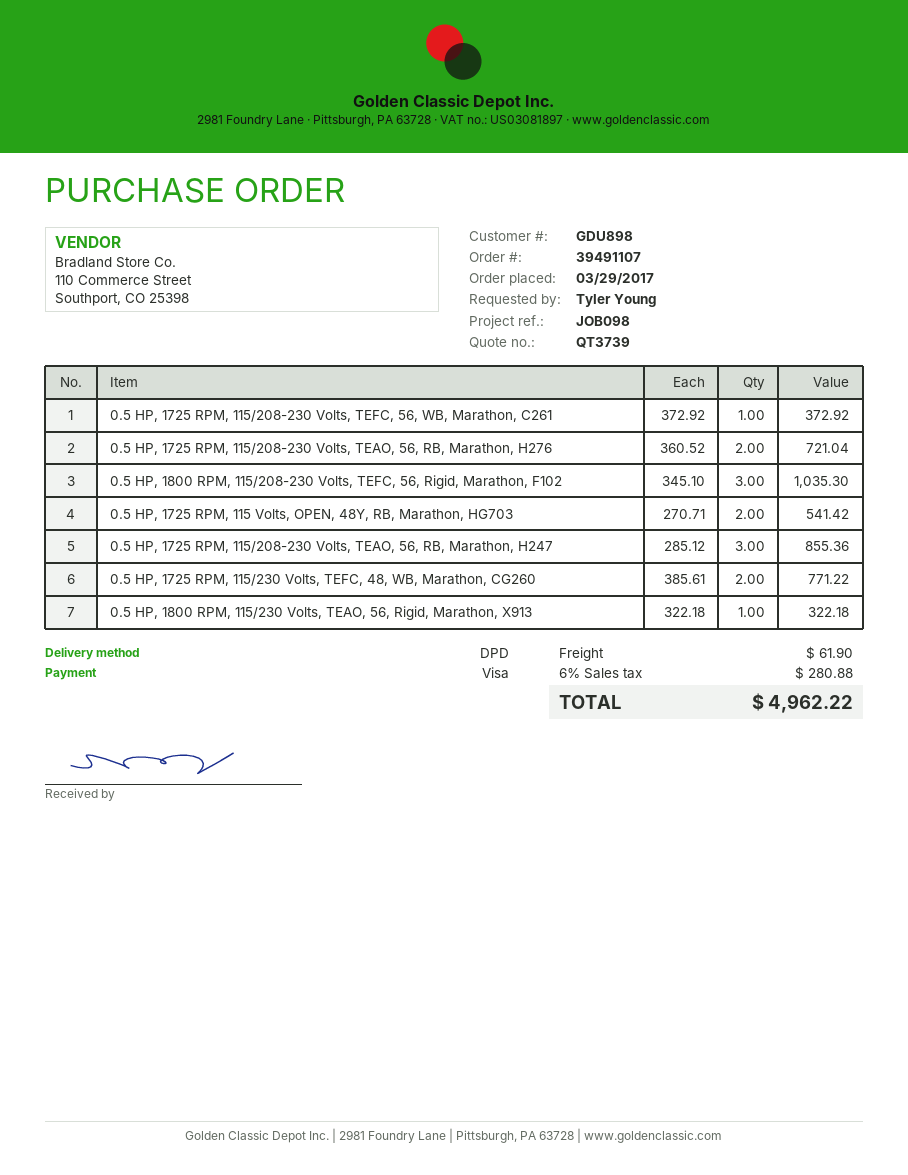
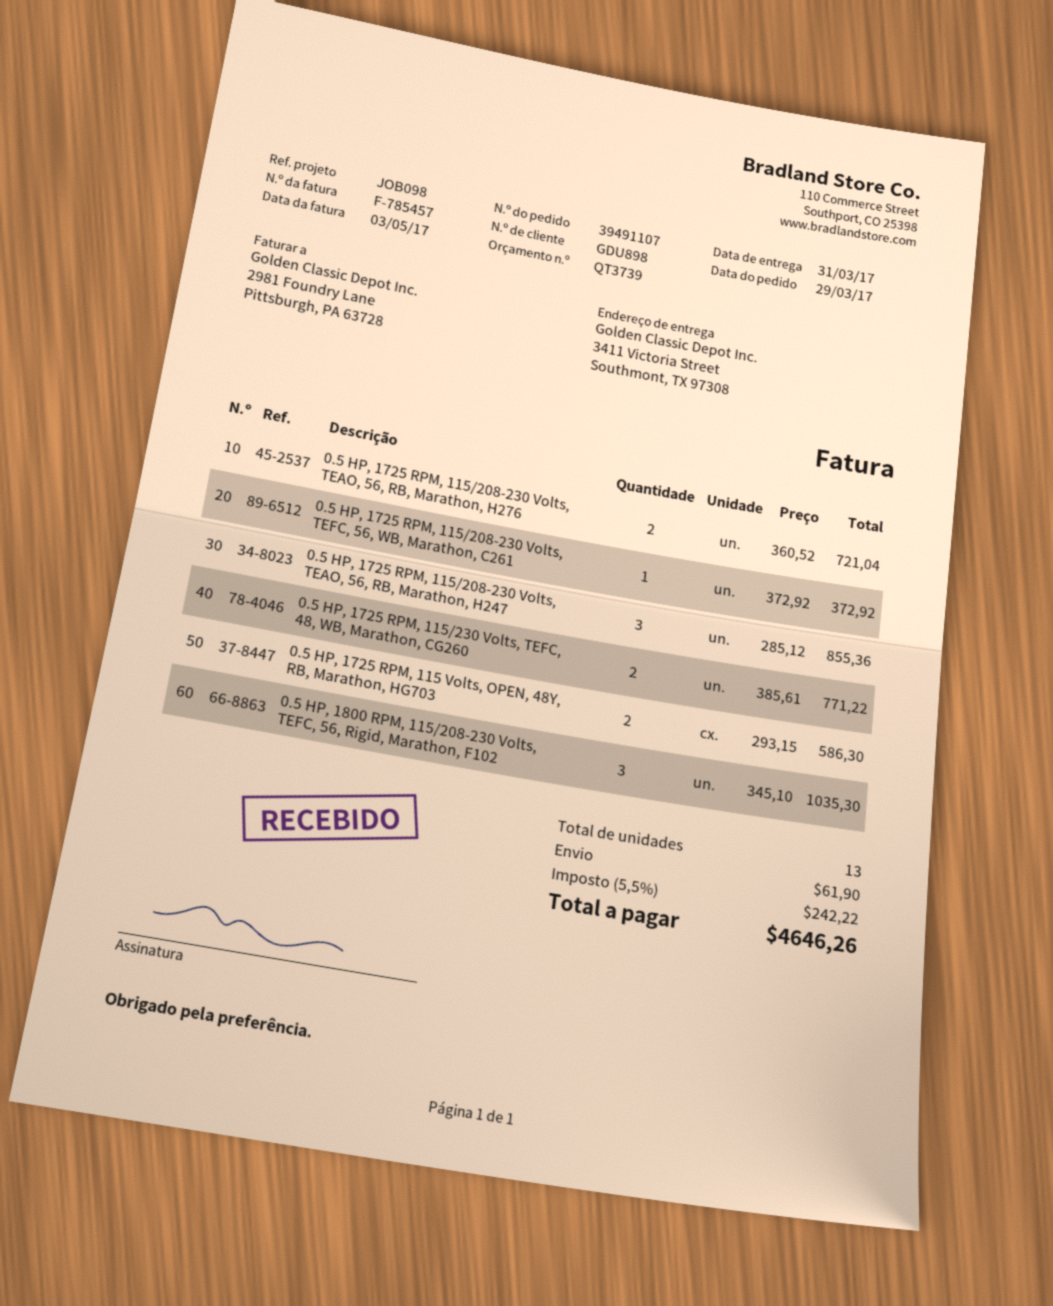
0.5 HP, 1725 RPM, 115 Volts, OPEN, 48Y, RB, Marathon, HG703: 2 x 270.71 = 541.42 -> 2 x 293.15 = 586.30
0.5 HP, 1800 RPM, 115/230 Volts, TEAO, 56, Rigid, Marathon, X913: 1 x 322.18 = 322.18 -> none
tax: 6% = 280.88 -> 5.5% = 242.22
total: 4962.22 -> 4646.26

